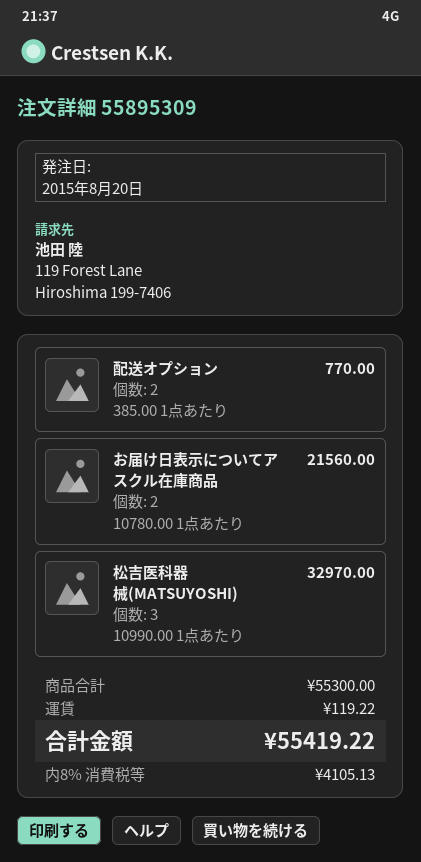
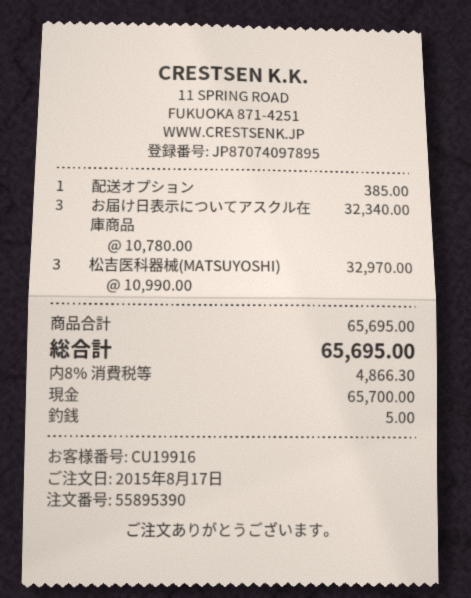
order number: 55895309 -> 55895390
order date: 2015-08-20 -> 2015-08-17
配送オプション: 2 x 385.00 = 770.00 -> 1 x 385.00 = 385.00
お届け日表示についてアスクル在庫商品: 2 x 10780.00 = 21560.00 -> 3 x 10780.00 = 32340.00
subtotal: 55300.00 -> 65695.00
shipping: 119.22 -> none
tax: 8% = 4105.13 -> 8% = 4866.30
total: 55419.22 -> 65695.00

